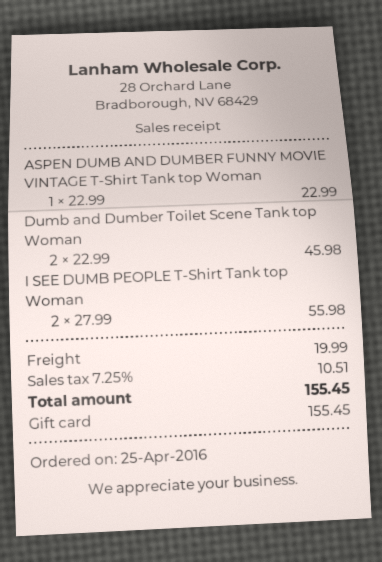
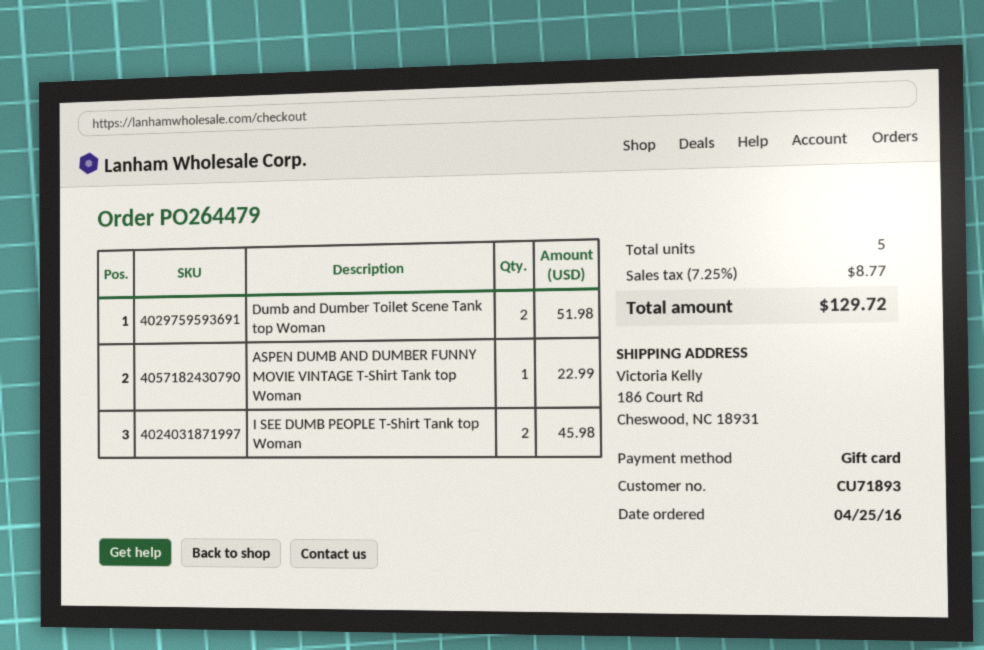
Dumb and Dumber Toilet Scene Tank top Woman: 2 for 45.98 -> 2 for 51.98
I SEE DUMB PEOPLE T-Shirt Tank top Woman: 2 for 55.98 -> 2 for 45.98
shipping: 19.99 -> none
tax: 7.25% = 10.51 -> 7.25% = 8.77
total: 155.45 -> 129.72

